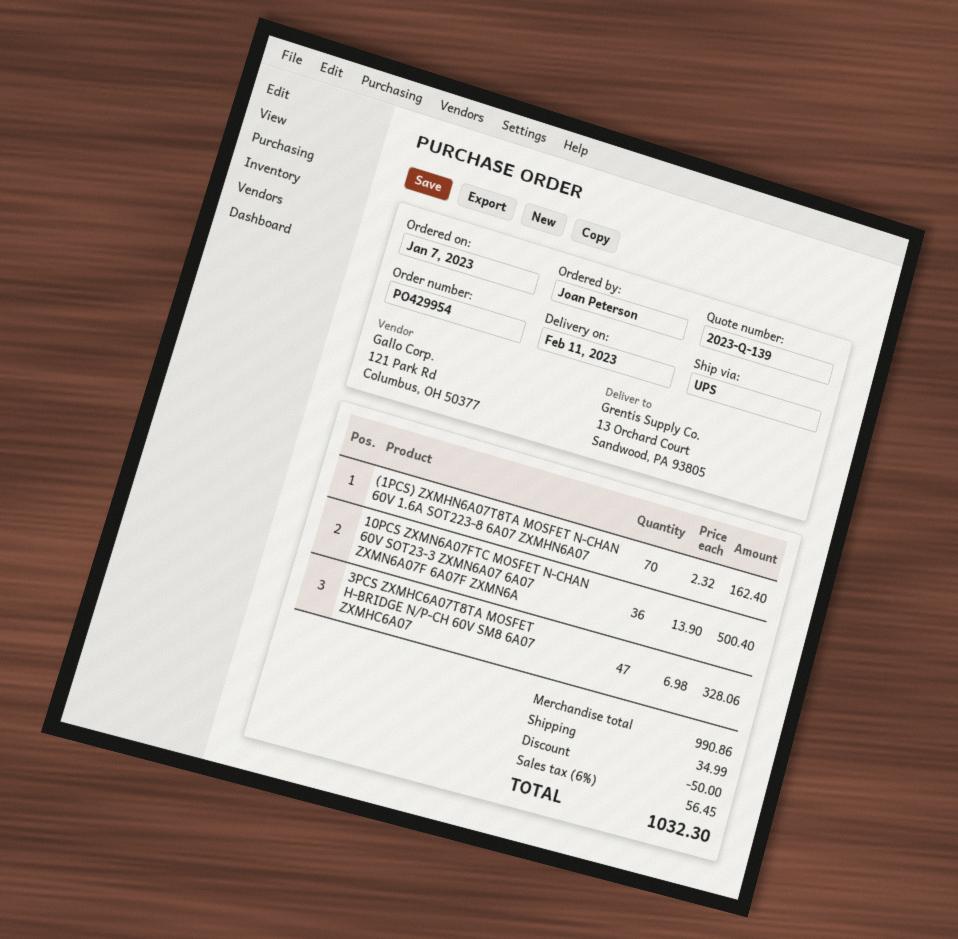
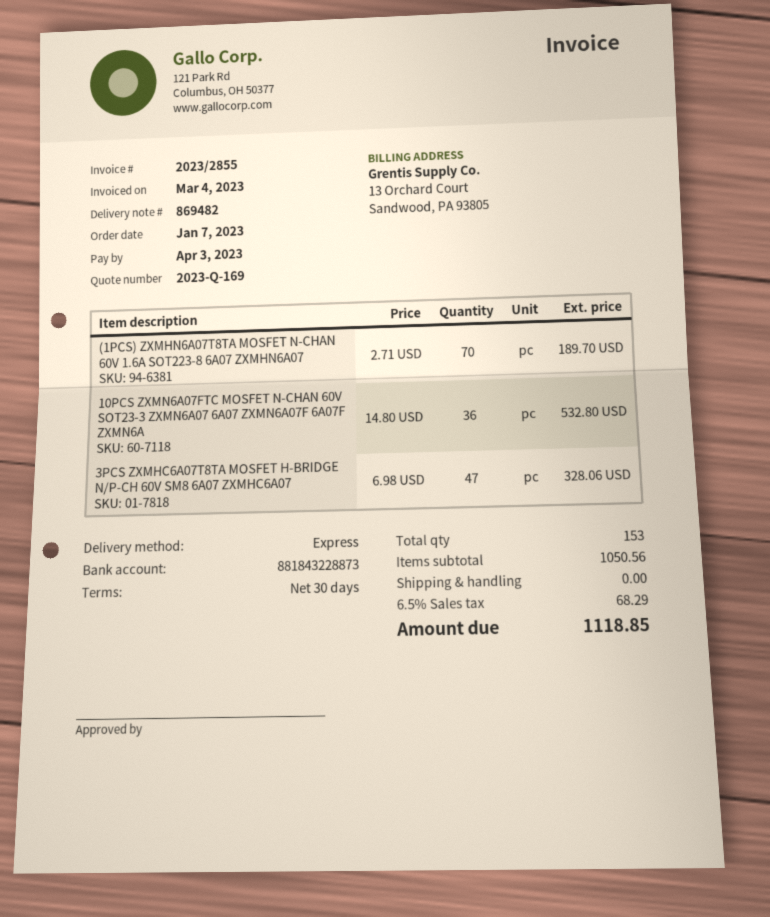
quote number: 2023-Q-139 -> 2023-Q-169
shipping method: UPS -> express
(1PCS) ZXMHN6A07T8TA MOSFET N-CHAN 60V 1.6A SOT223-8 6A07 ZXMHN6A07: 70 x 2.32 = 162.40 -> 70 x 2.71 = 189.70
10PCS ZXMN6A07FTC MOSFET N-CHAN 60V SOT23-3 ZXMN6A07 6A07 ZXMN6A07F 6A07F ZXMN6A: 36 x 13.90 = 500.40 -> 36 x 14.80 = 532.80
subtotal: 990.86 -> 1050.56
discount: 50.00 -> none
shipping: 34.99 -> 0.00
tax: 6% = 56.45 -> 6.5% = 68.29
total: 1032.30 -> 1118.85

